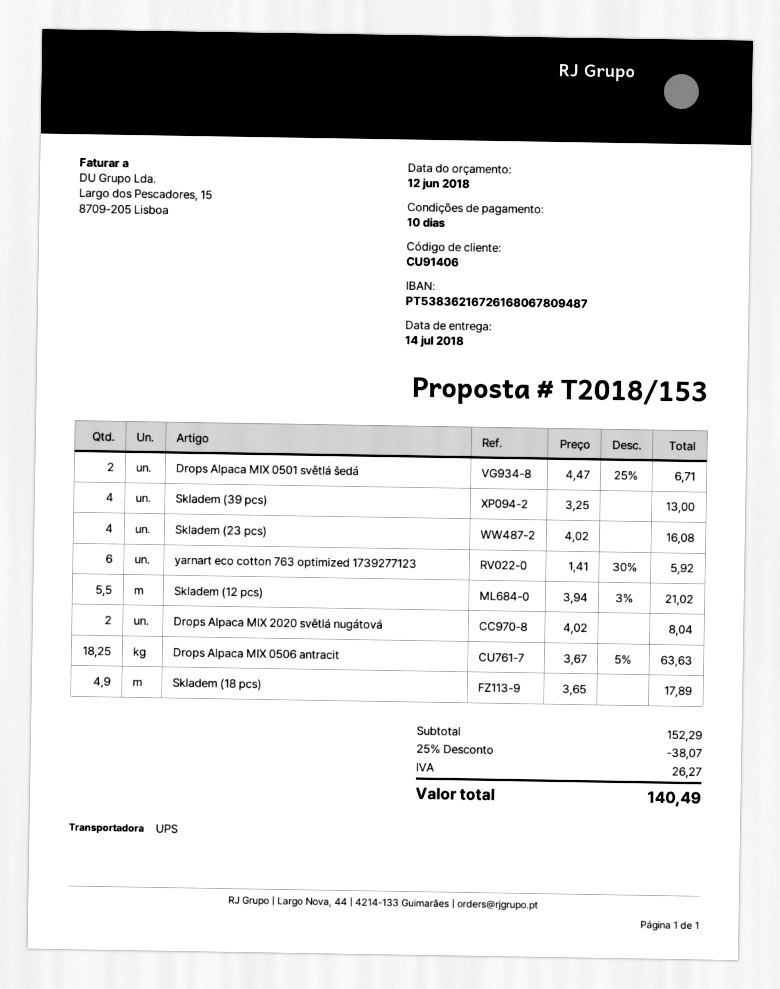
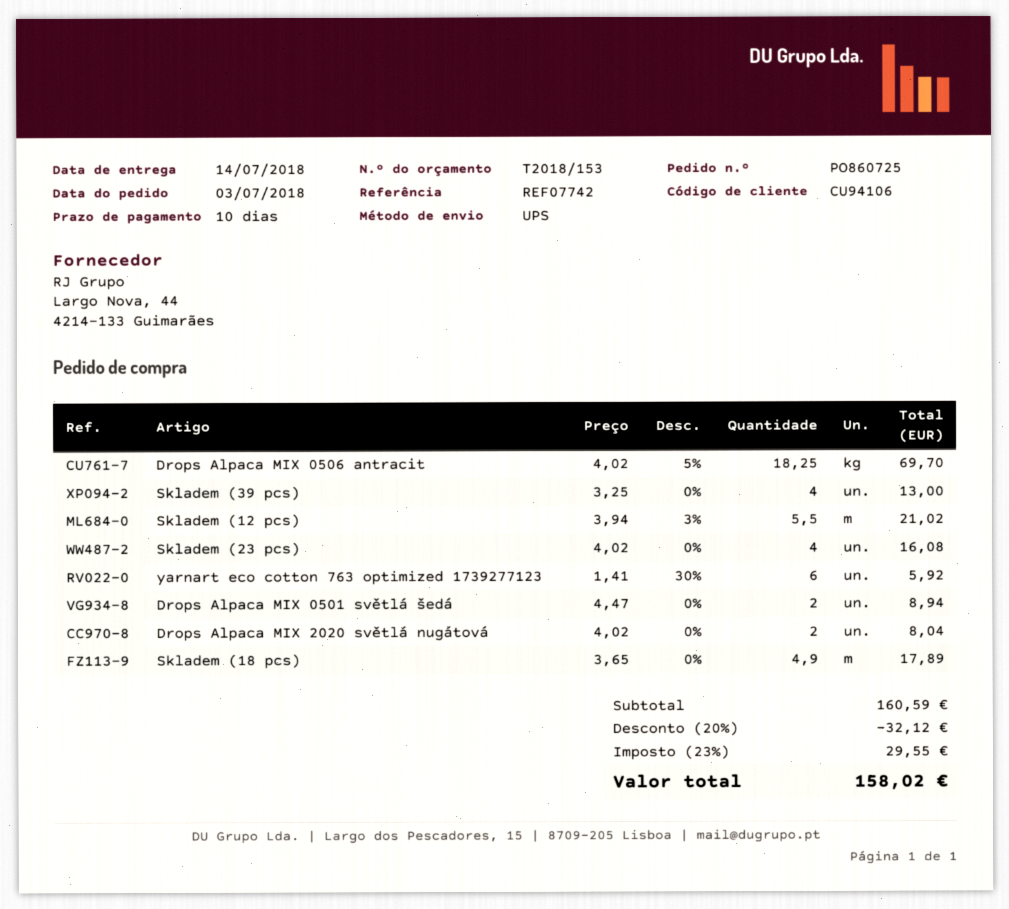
customer number: CU91406 -> CU94106
Drops Alpaca MIX 0501 světlá šedá: 2 x 4.47 - 25% = 6.71 -> 2 x 4.47 = 8.94
Drops Alpaca MIX 0506 antracit: 18.25 x 3.67 - 5% = 63.63 -> 18.25 x 4.02 - 5% = 69.70
subtotal: 152.29 -> 160.59
discount: 25% = 38.07 -> 20% = 32.12
tax: 26.27 -> 29.55
total: 140.49 -> 158.02

